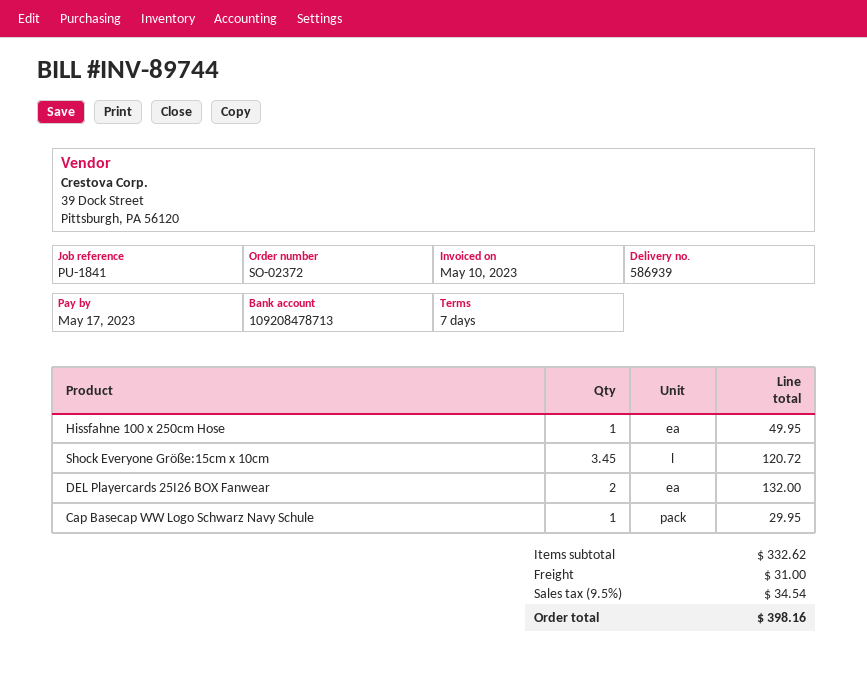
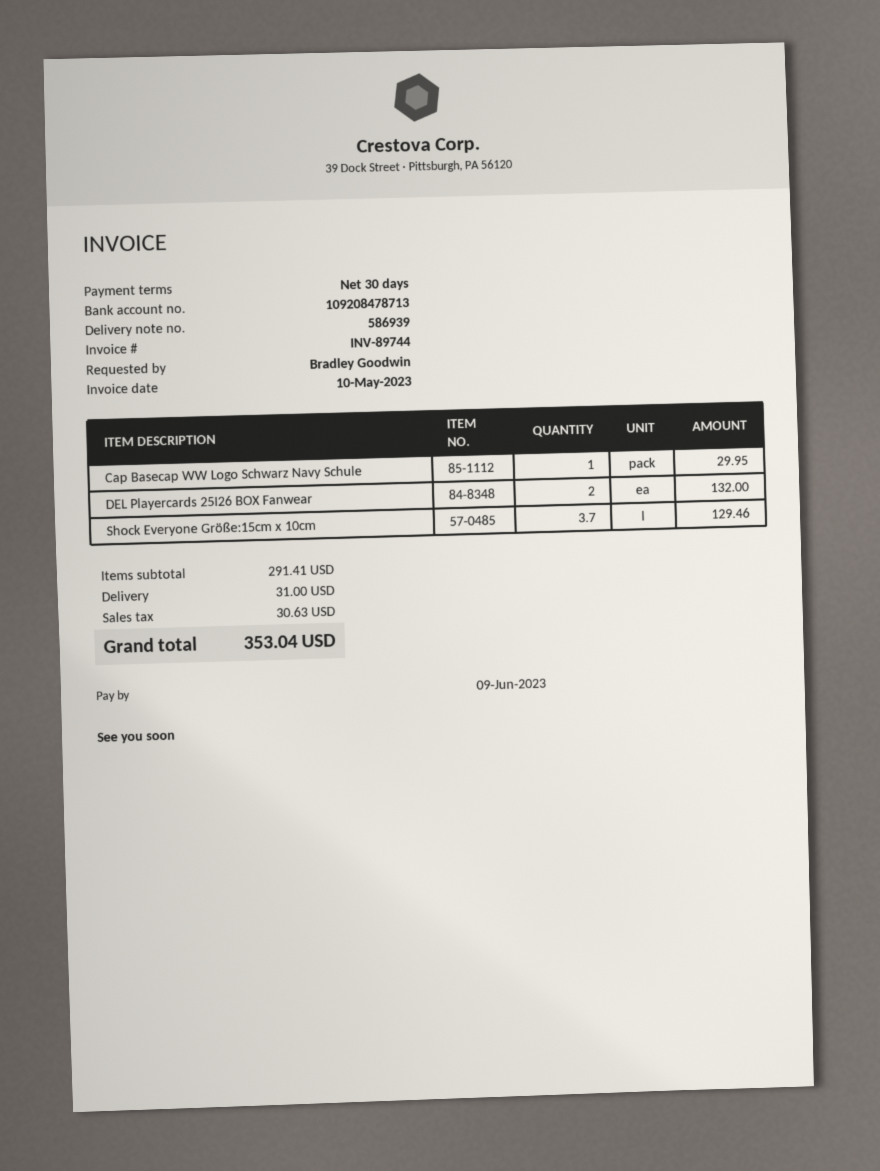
payment terms: 7 days -> 30 days
due date: 2023-05-17 -> 2023-06-09
Hissfahne 100 x 250cm Hose: 1 for 49.95 -> none
Shock Everyone Größe:15cm x 10cm: 3.45 for 120.72 -> 3.7 for 129.46
subtotal: 332.62 -> 291.41
tax: 34.54 -> 30.63
total: 398.16 -> 353.04

